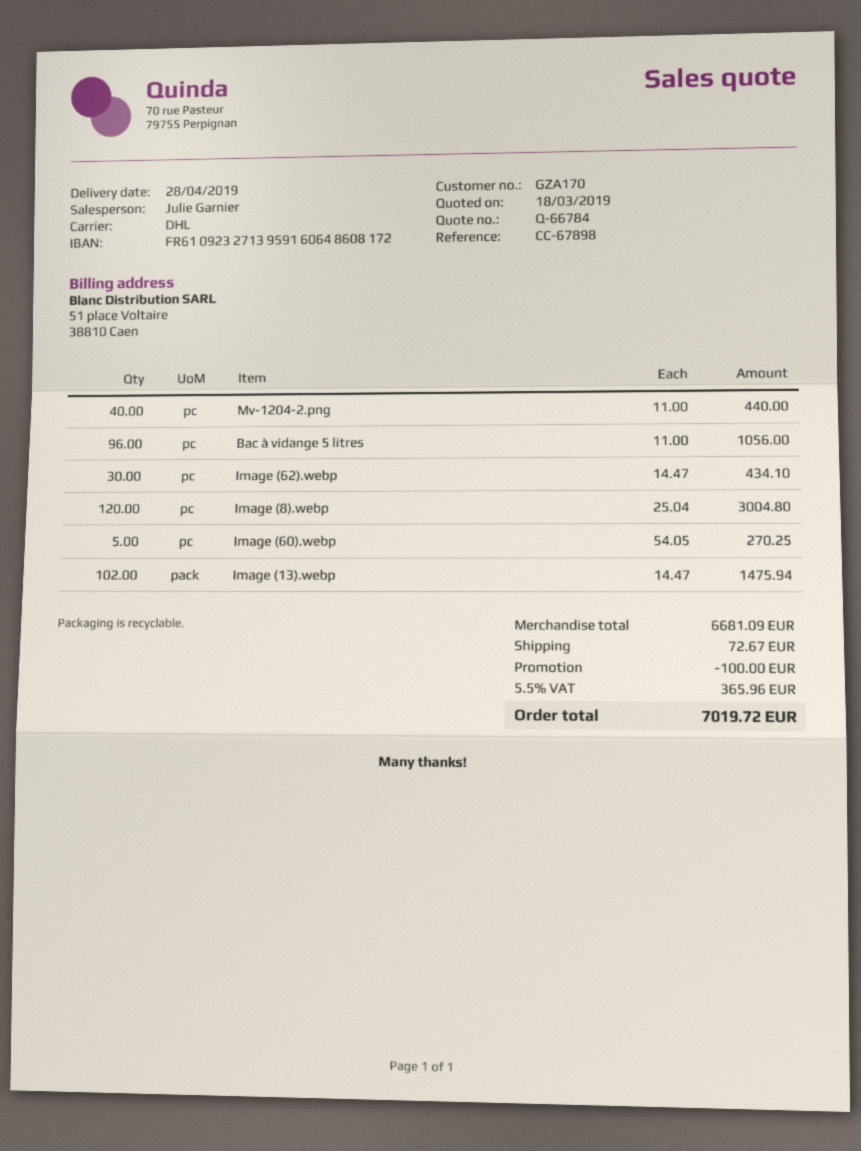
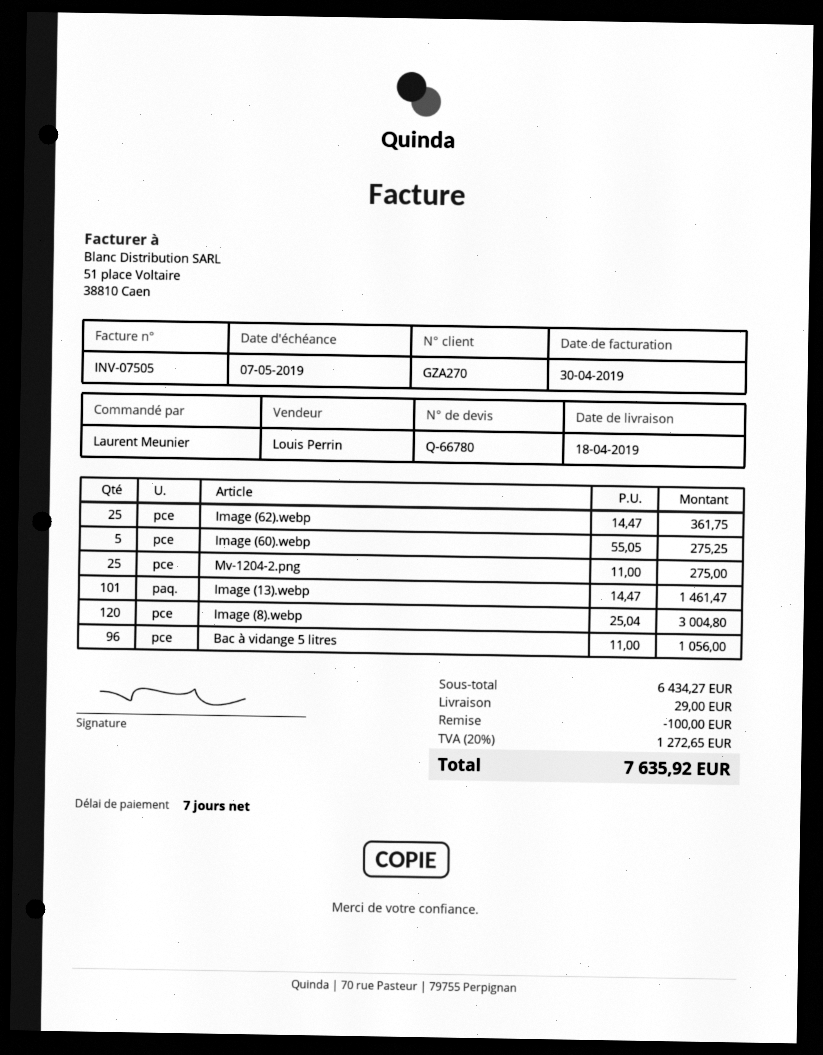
quote number: Q-66784 -> Q-66780
delivery date: 2019-04-28 -> 2019-04-18
customer number: GZA170 -> GZA270
sales rep: Julie Garnier -> Louis Perrin
Mv-1204-2.png: 40 x 11.00 = 440.00 -> 25 x 11.00 = 275.00
Image (62).webp: 30 x 14.47 = 434.10 -> 25 x 14.47 = 361.75
Image (60).webp: 5 x 54.05 = 270.25 -> 5 x 55.05 = 275.25
Image (13).webp: 102 x 14.47 = 1475.94 -> 101 x 14.47 = 1461.47
subtotal: 6681.09 -> 6434.27
shipping: 72.67 -> 29.00
tax: 5.5% = 365.96 -> 20% = 1272.65
total: 7019.72 -> 7635.92

